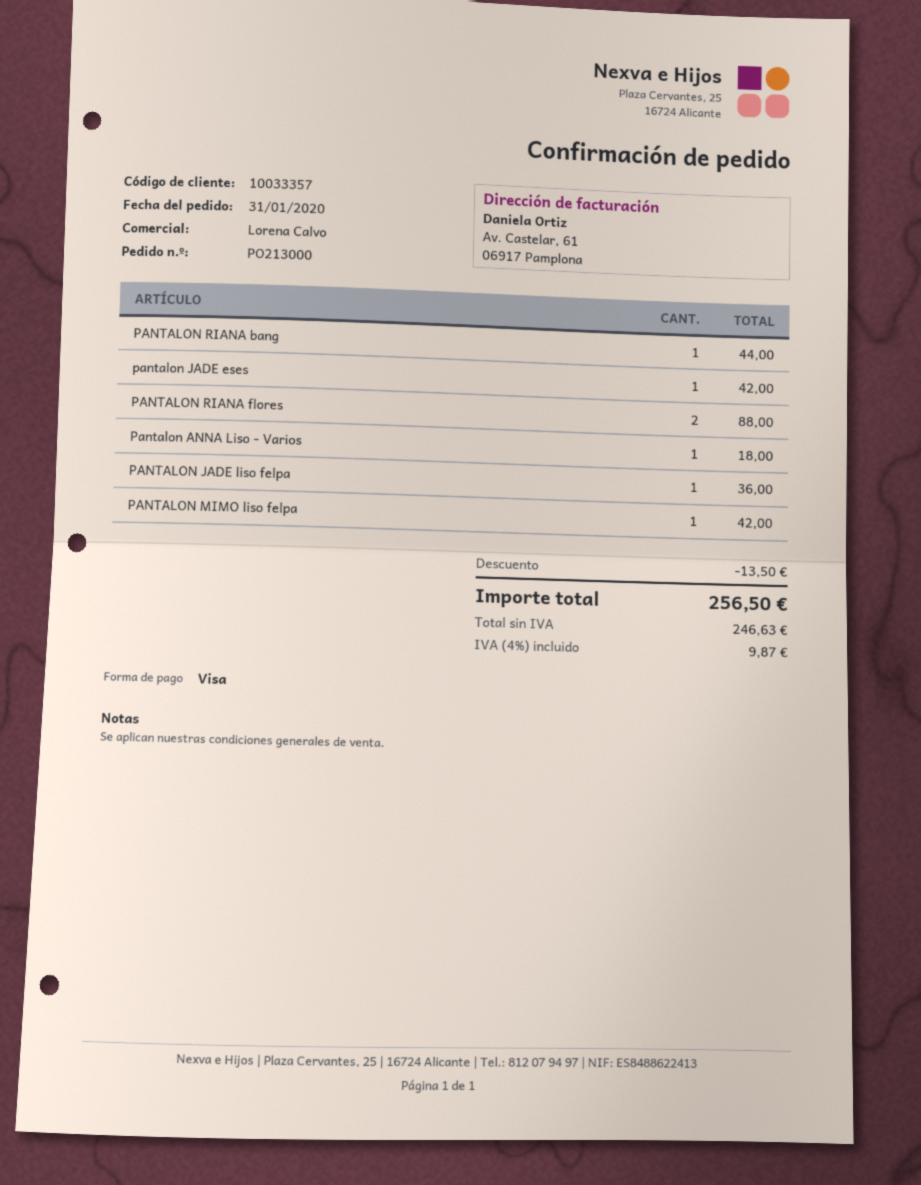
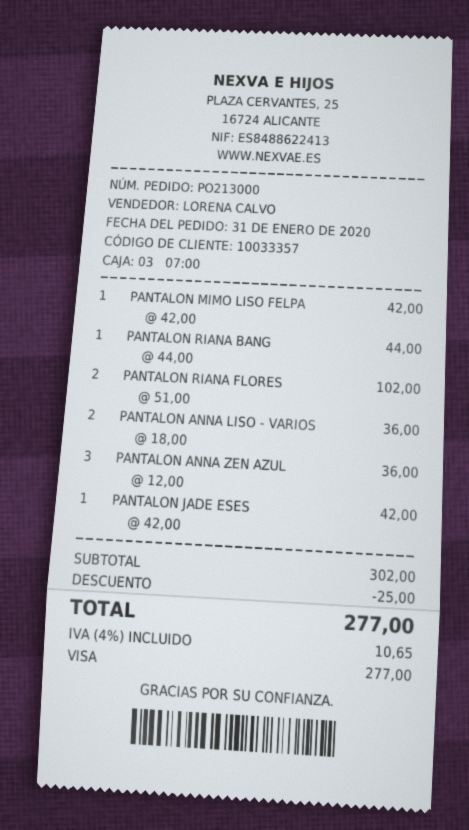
PANTALON RIANA flores: 2 for 88.00 -> 2 for 102.00
Pantalon ANNA Liso - Varios: 1 for 18.00 -> 2 for 36.00
PANTALON JADE liso felpa: 1 for 36.00 -> none
PANTALON ANNA ZEN AZUL: none -> 3 for 36.00
discount: 13.50 -> 25.00
tax: 4% = 9.87 -> 4% = 10.65
total: 256.50 -> 277.00

